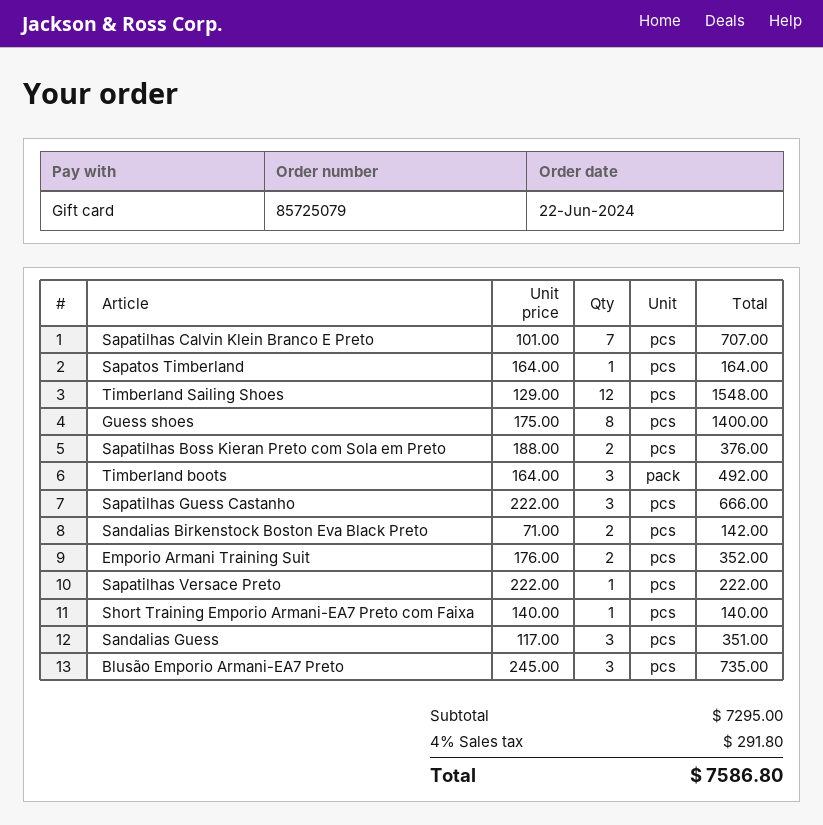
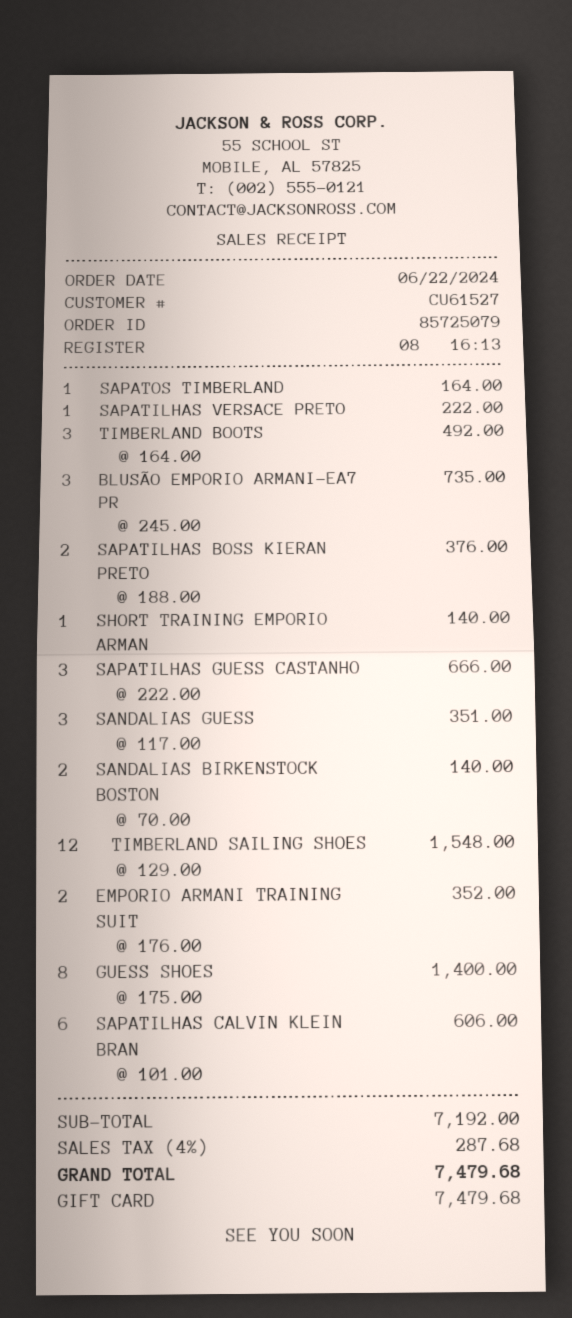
Sapatilhas Calvin Klein Branco E Preto: 7 x 101.00 = 707.00 -> 6 x 101.00 = 606.00
Sandalias Birkenstock Boston Eva Black Preto: 2 x 71.00 = 142.00 -> 2 x 70.00 = 140.00
subtotal: 7295.00 -> 7192.00
tax: 4% = 291.80 -> 4% = 287.68
total: 7586.80 -> 7479.68

